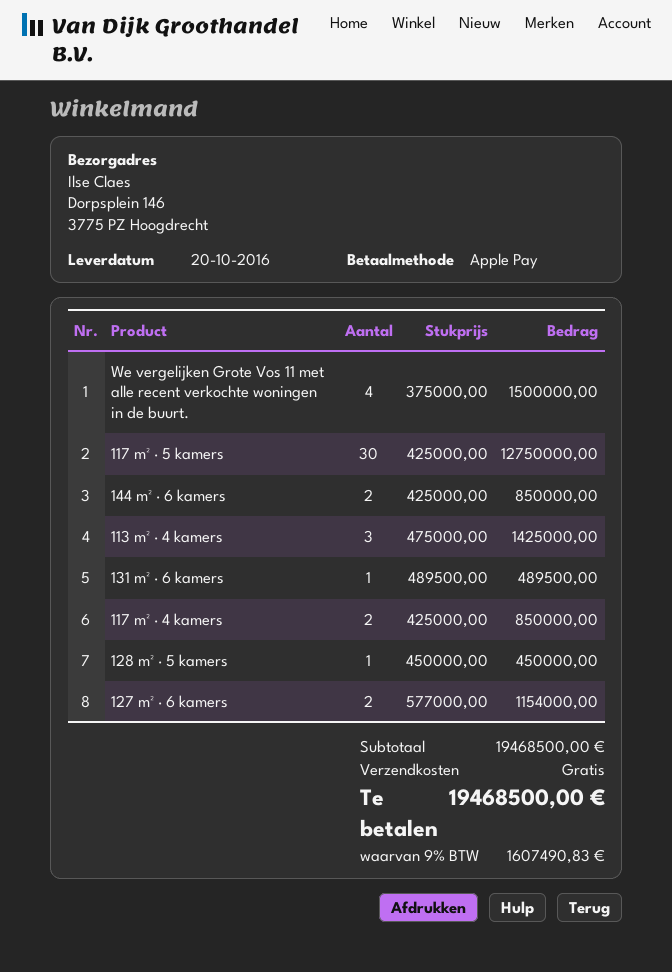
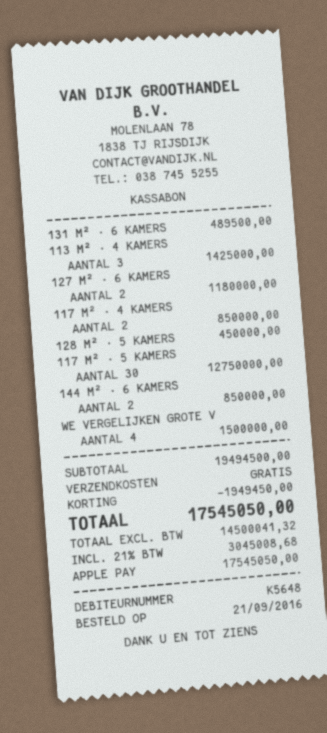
127 m² · 6 kamers: 2 for 1154000.00 -> 2 for 1180000.00
subtotal: 19468500.00 -> 19494500.00
discount: none -> 1949450.00
tax: 9% = 1607490.83 -> 21% = 3045008.68
total: 19468500.00 -> 17545050.00

